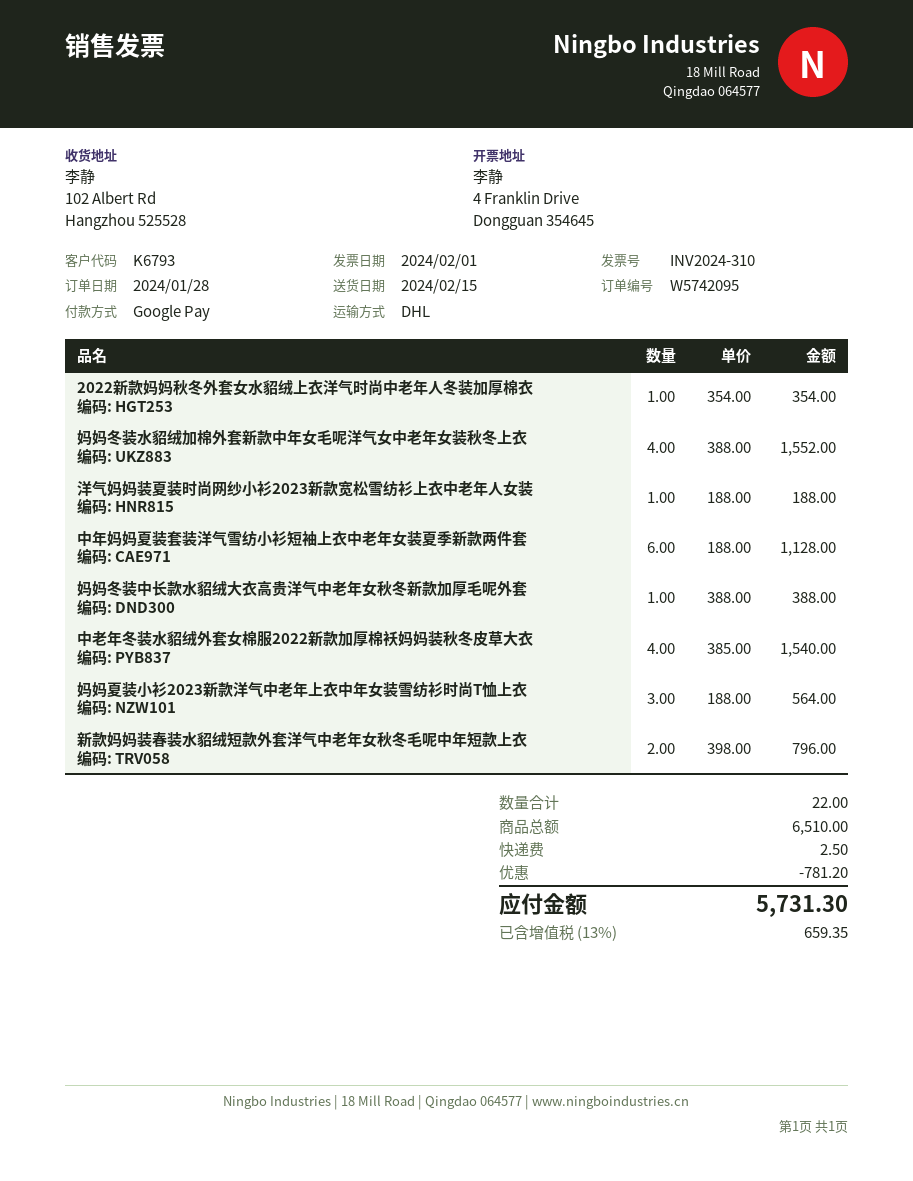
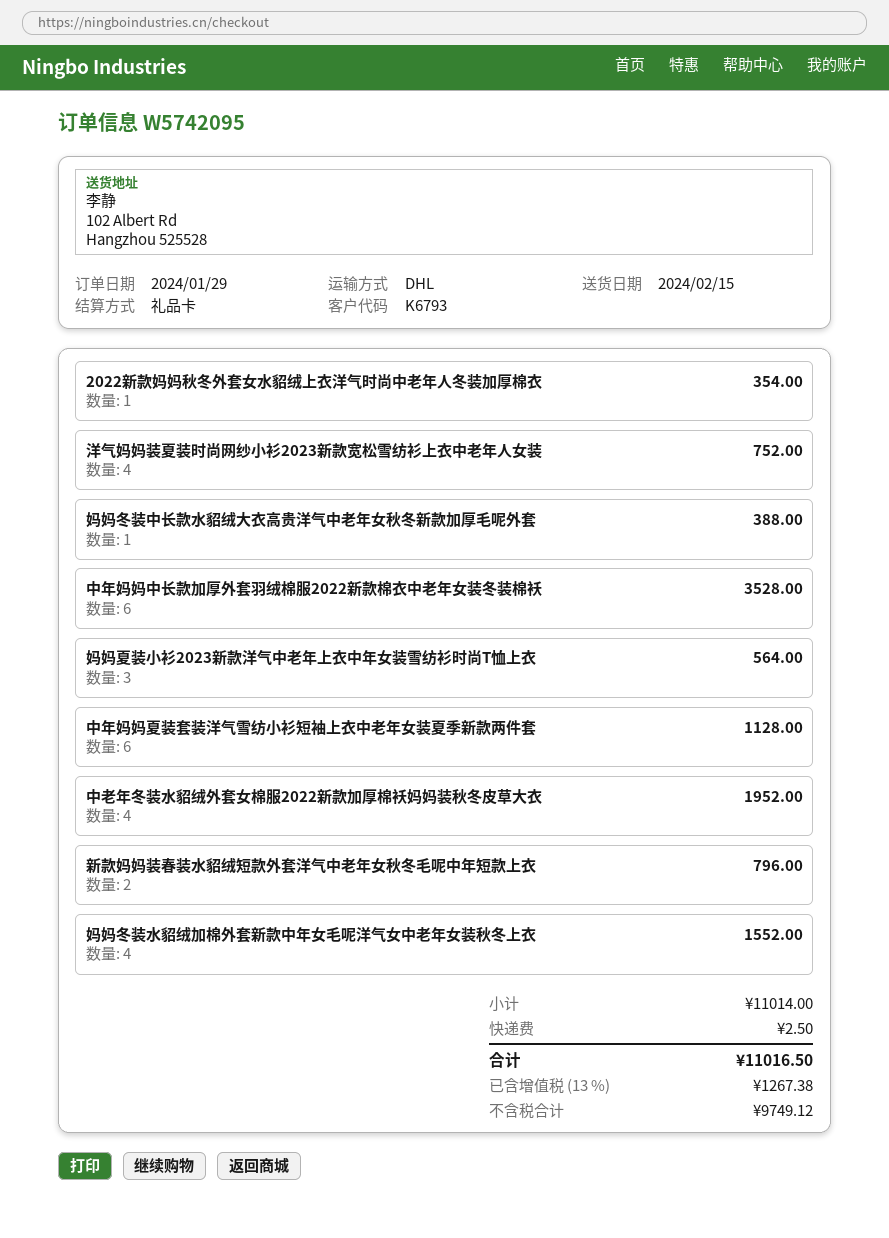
order date: 2024-01-28 -> 2024-01-29
payment method: Google Pay -> gift card
洋气妈妈装夏装时尚网纱小衫2023新款宽松雪纺衫上衣中老年人女装: 1 for 188.00 -> 4 for 752.00
中老年冬装水貂绒外套女棉服2022新款加厚棉袄妈妈装秋冬皮草大衣: 4 for 1540.00 -> 4 for 1952.00
中年妈妈中长款加厚外套羽绒棉服2022新款棉衣中老年女装冬装棉袄: none -> 6 for 3528.00
subtotal: 6510.00 -> 11014.00
discount: 781.20 -> none
tax: 13% = 659.35 -> 13% = 1267.38
total: 5731.30 -> 11016.50

